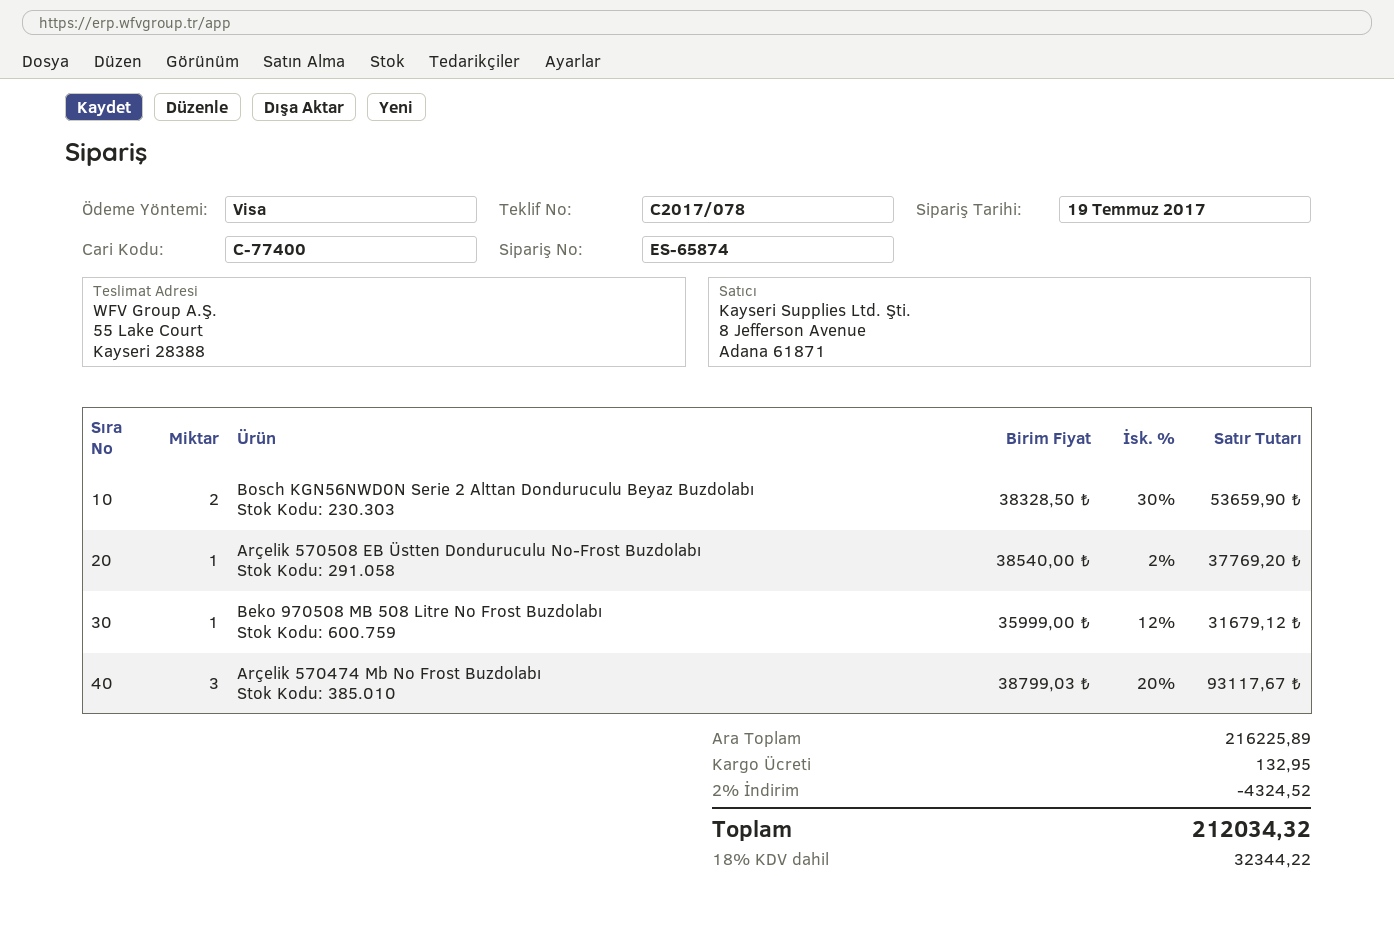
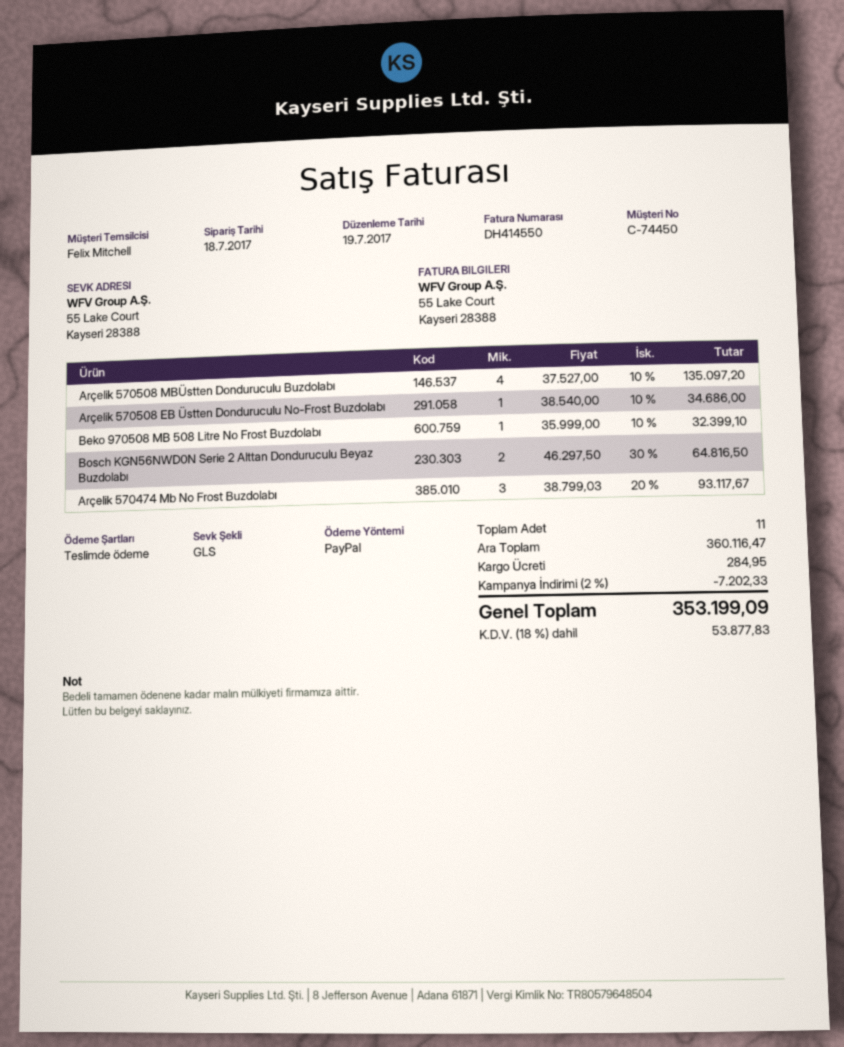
order date: 2017-07-19 -> 2017-07-18
customer number: C-77400 -> C-74450
payment method: Visa -> PayPal
Bosch KGN56NWD0N Serie 2 Alttan Donduruculu Beyaz Buzdolabı: 2 x 38328.50 - 30% = 53659.90 -> 2 x 46297.50 - 30% = 64816.50
Arçelik 570508 EB Üstten Donduruculu No-Frost Buzdolabı: 1 x 38540.00 - 2% = 37769.20 -> 1 x 38540.00 - 10% = 34686.00
Beko 970508 MB 508 Litre No Frost Buzdolabı: 1 x 35999.00 - 12% = 31679.12 -> 1 x 35999.00 - 10% = 32399.10
Arçelik 570508 MBÜstten Donduruculu Buzdolabı: none -> 4 x 37527.00 - 10% = 135097.20
subtotal: 216225.89 -> 360116.47
discount: 2% = 4324.52 -> 2% = 7202.33
shipping: 132.95 -> 284.95
tax: 18% = 32344.22 -> 18% = 53877.83
total: 212034.32 -> 353199.09

